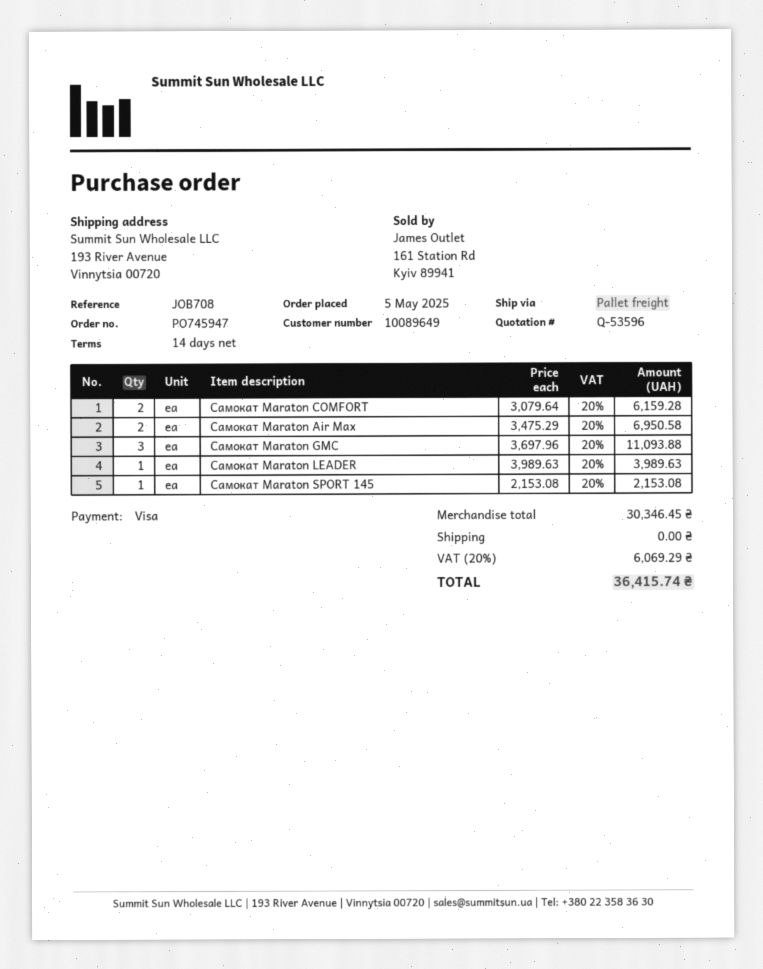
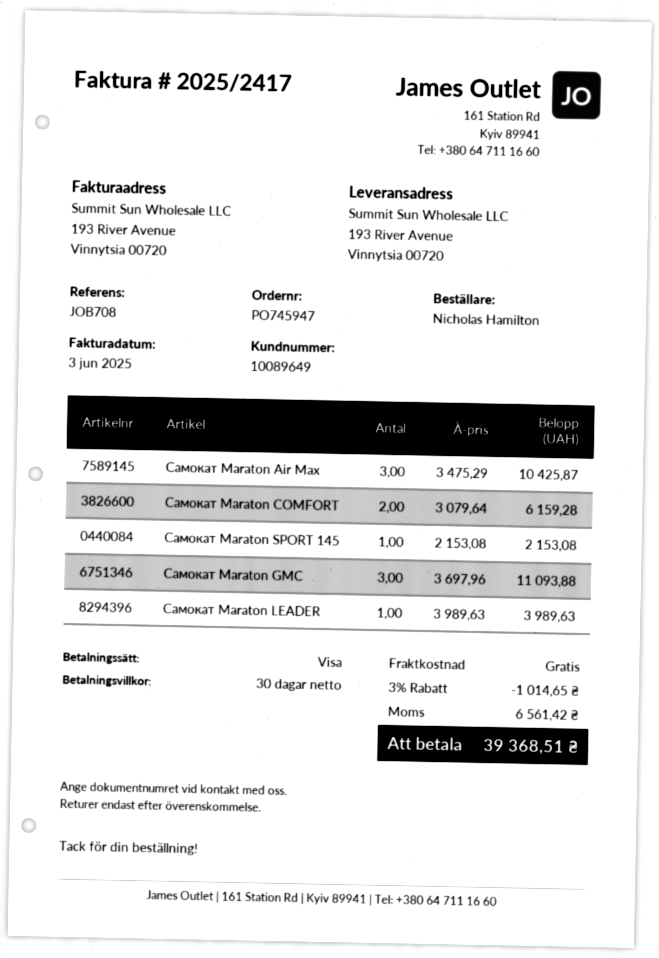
payment terms: 14 days -> 30 days
Самокат Maraton Air Max: 2 x 3475.29 = 6950.58 -> 3 x 3475.29 = 10425.87
discount: none -> 3% = 1014.65
tax: 6069.29 -> 6561.42
total: 36415.74 -> 39368.51

